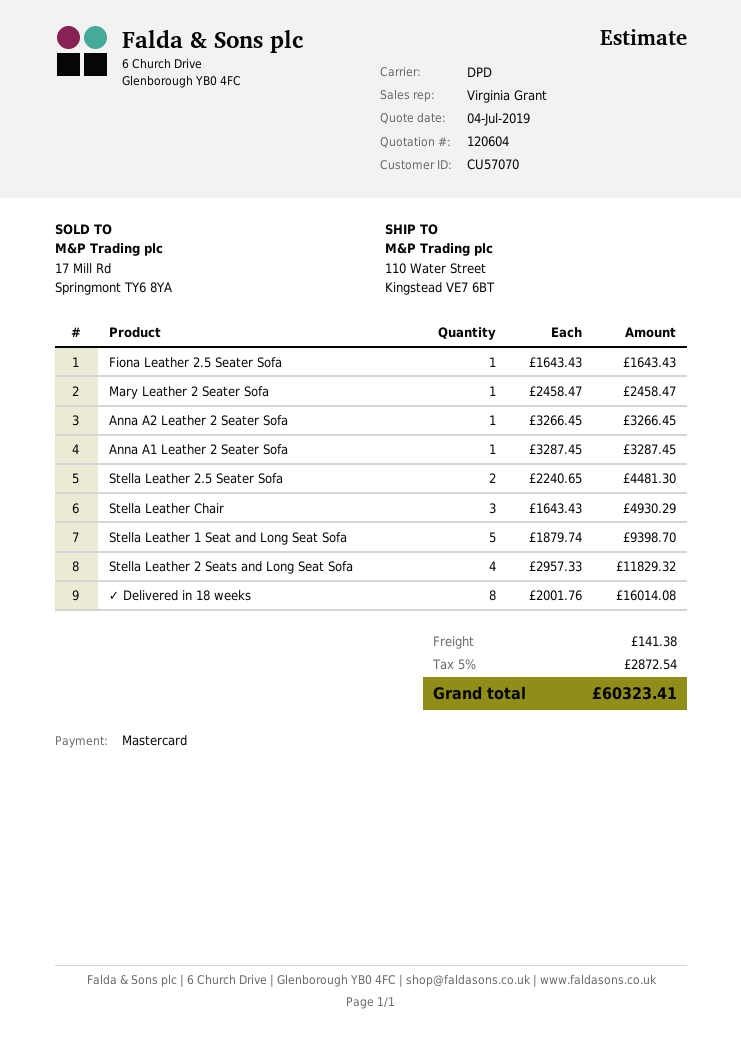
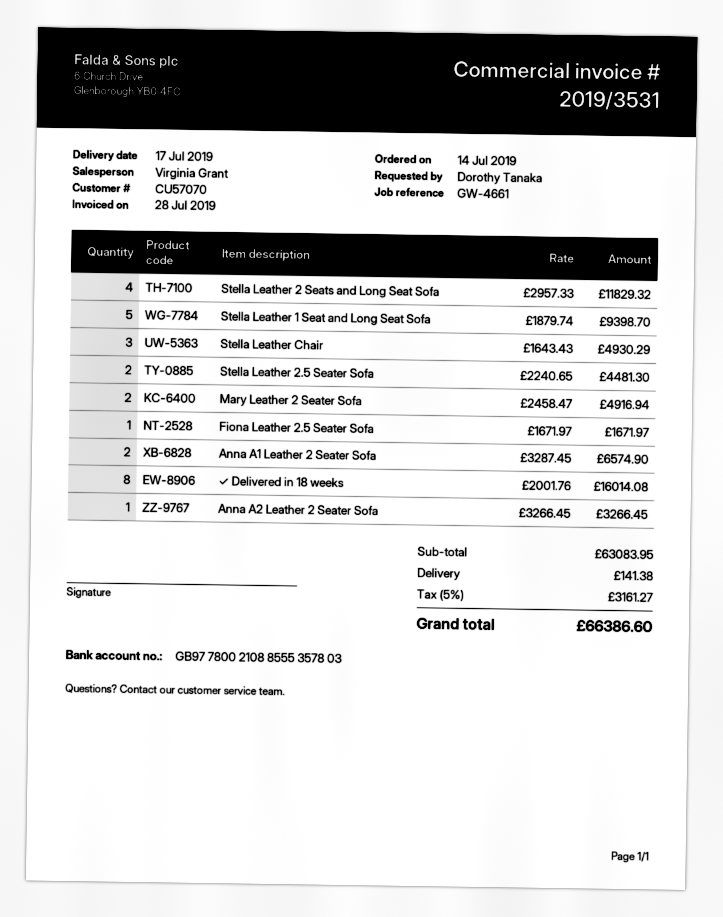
Fiona Leather 2.5 Seater Sofa: 1 x 1643.43 = 1643.43 -> 1 x 1671.97 = 1671.97
Mary Leather 2 Seater Sofa: 1 x 2458.47 = 2458.47 -> 2 x 2458.47 = 4916.94
Anna A1 Leather 2 Seater Sofa: 1 x 3287.45 = 3287.45 -> 2 x 3287.45 = 6574.90
tax: 5% = 2872.54 -> 5% = 3161.27
total: 60323.41 -> 66386.60

